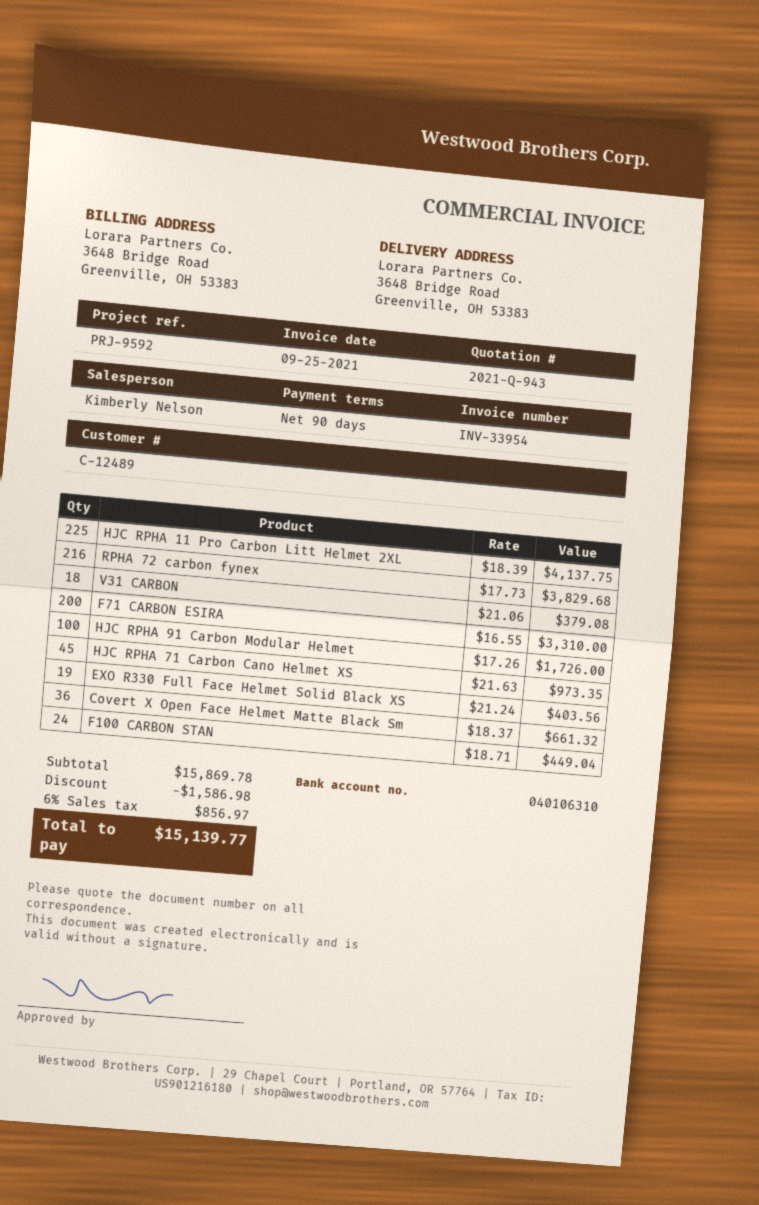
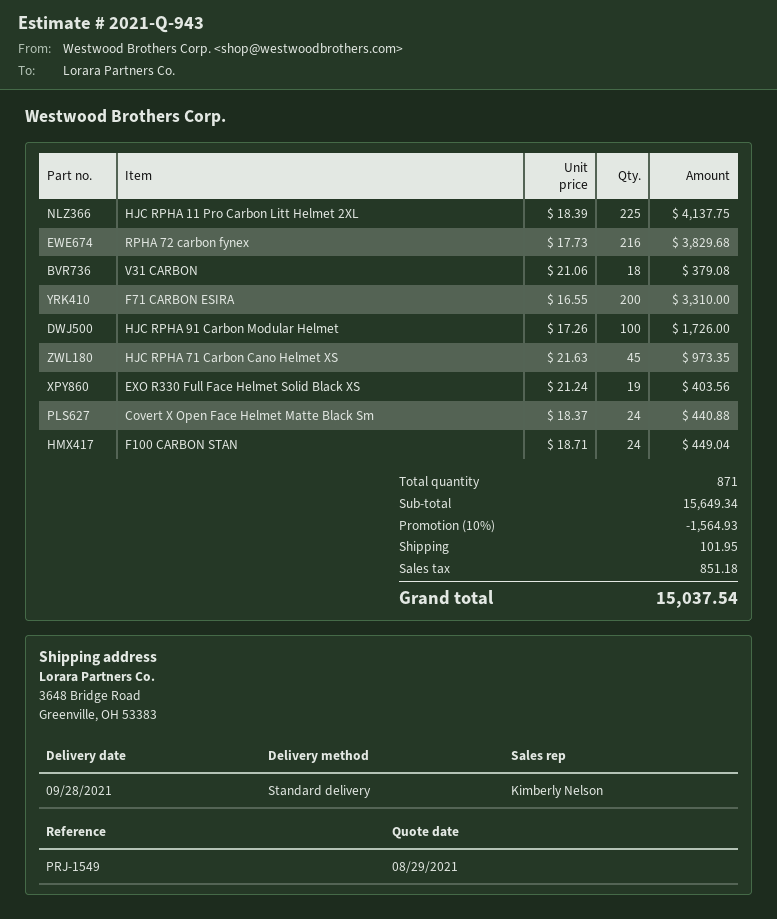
reference: PRJ-9592 -> PRJ-1549
Covert X Open Face Helmet Matte Black Sm: 36 x 18.37 = 661.32 -> 24 x 18.37 = 440.88
subtotal: 15869.78 -> 15649.34
discount: 1586.98 -> 1564.93
shipping: none -> 101.95
tax: 856.97 -> 851.18
total: 15139.77 -> 15037.54

